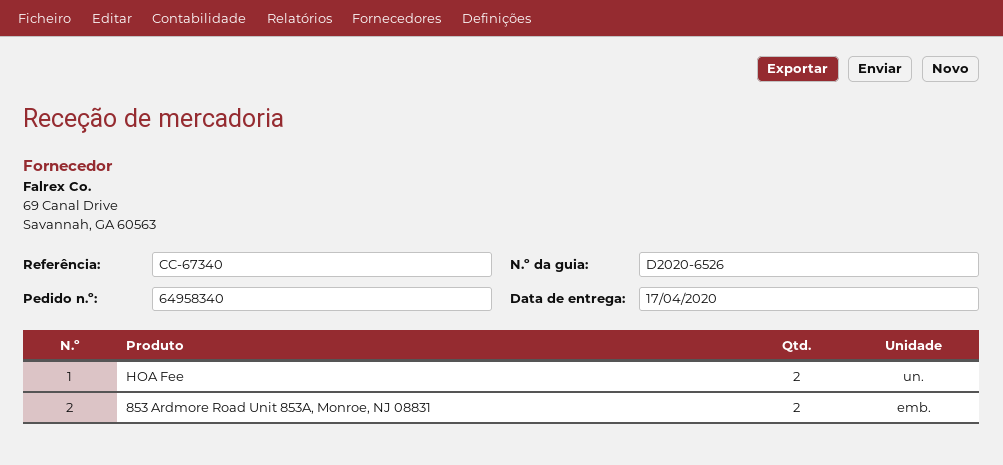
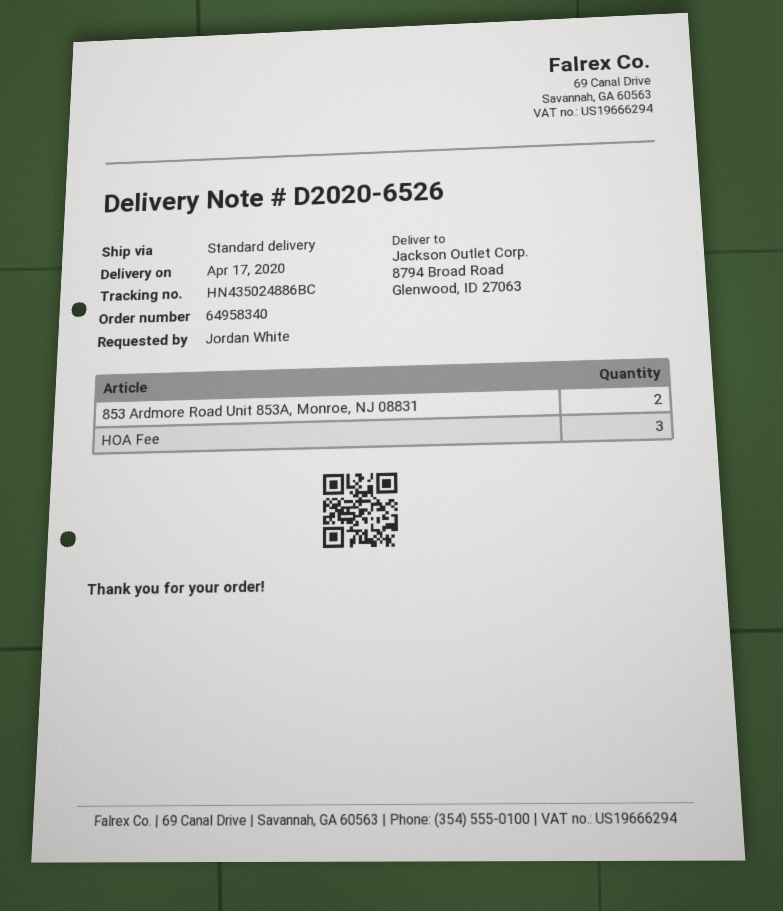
HOA Fee: 2 -> 3

